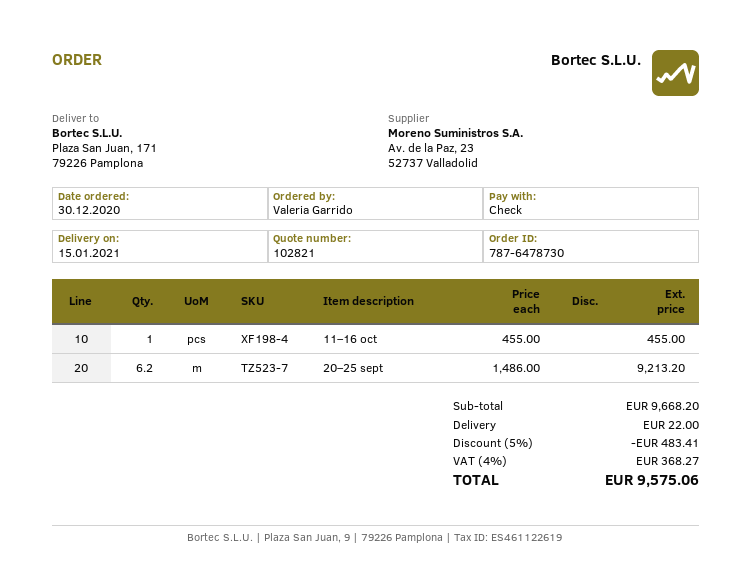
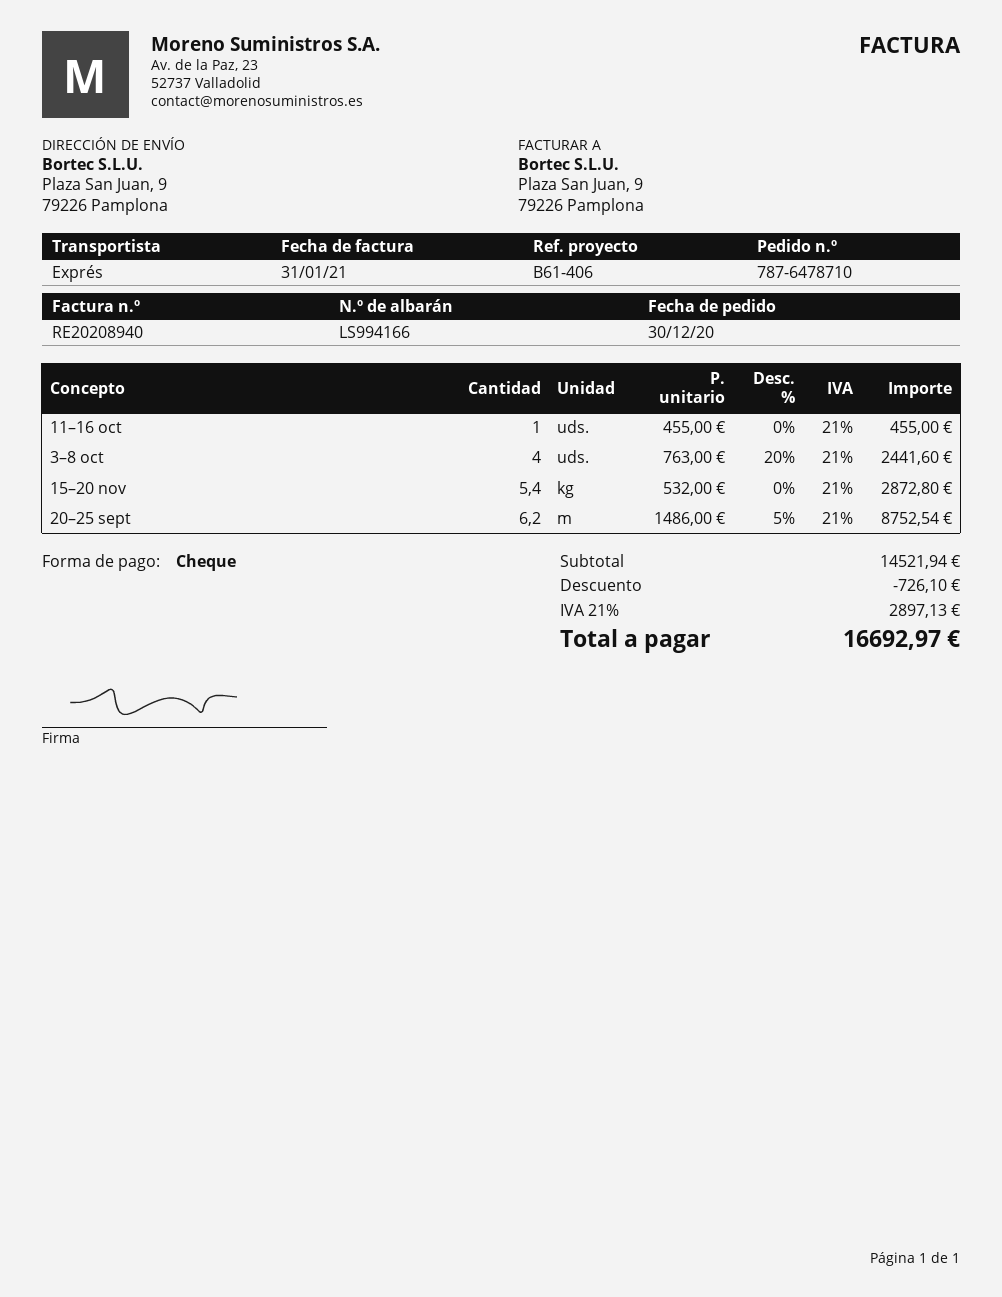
order number: 787-6478730 -> 787-6478710
ship to: Plaza San Juan, 171, 79226 Pamplona -> Plaza San Juan, 9, 79226 Pamplona
20–25 sept: 6.2 x 1486.00 = 9213.20 -> 6.2 x 1486.00 - 5% = 8752.54
3–8 oct: none -> 4 x 763.00 - 20% = 2441.60
15–20 nov: none -> 5.4 x 532.00 = 2872.80
subtotal: 9668.20 -> 14521.94
discount: 483.41 -> 726.10
shipping: 22.00 -> none
tax: 4% = 368.27 -> 21% = 2897.13
total: 9575.06 -> 16692.97

